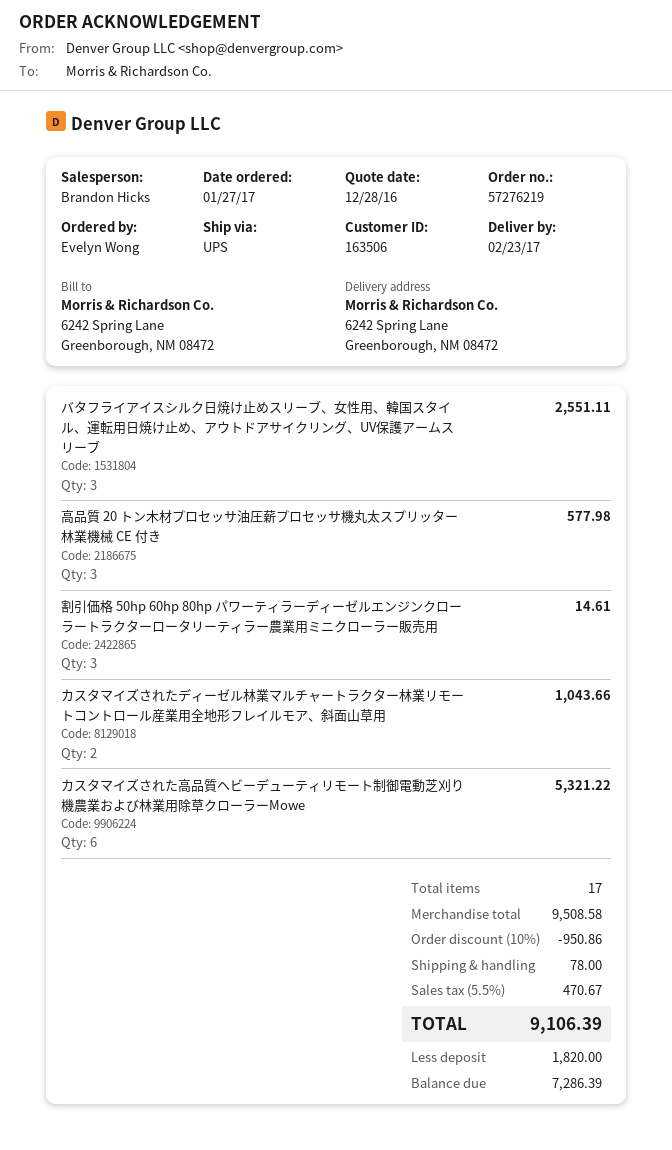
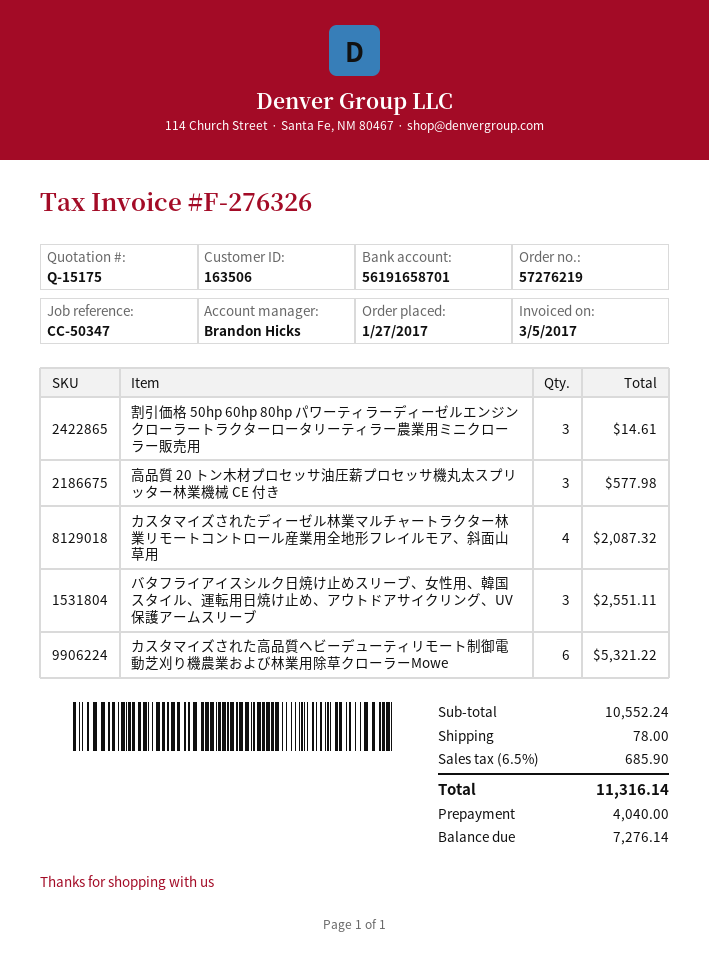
カスタマイズされたディーゼル林業マルチャートラクター林業リモートコントロール産業用全地形フレイルモア、斜面山草用: 2 for 1043.66 -> 4 for 2087.32
subtotal: 9508.58 -> 10552.24
discount: 10% = 950.86 -> none
tax: 5.5% = 470.67 -> 6.5% = 685.90
total: 9106.39 -> 11316.14
deposit: 1820.00 -> 4040.00
balance: 7286.39 -> 7276.14

